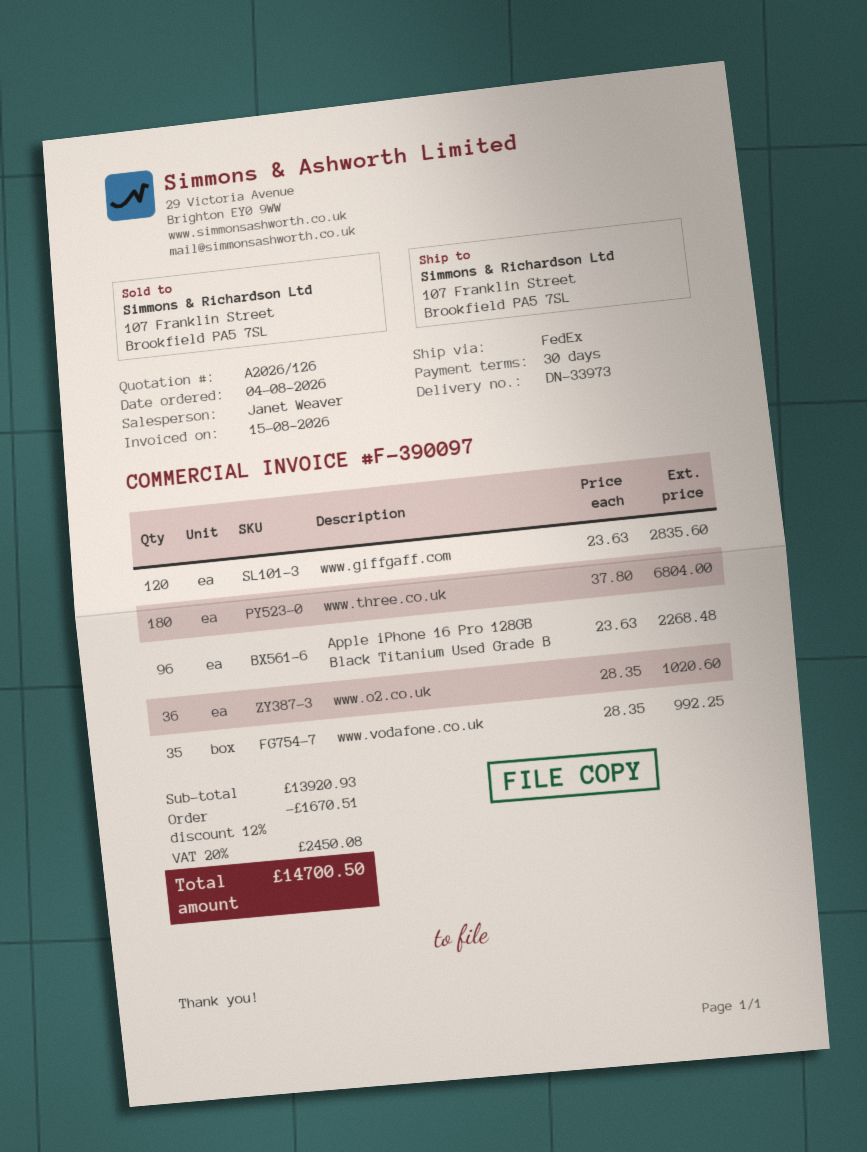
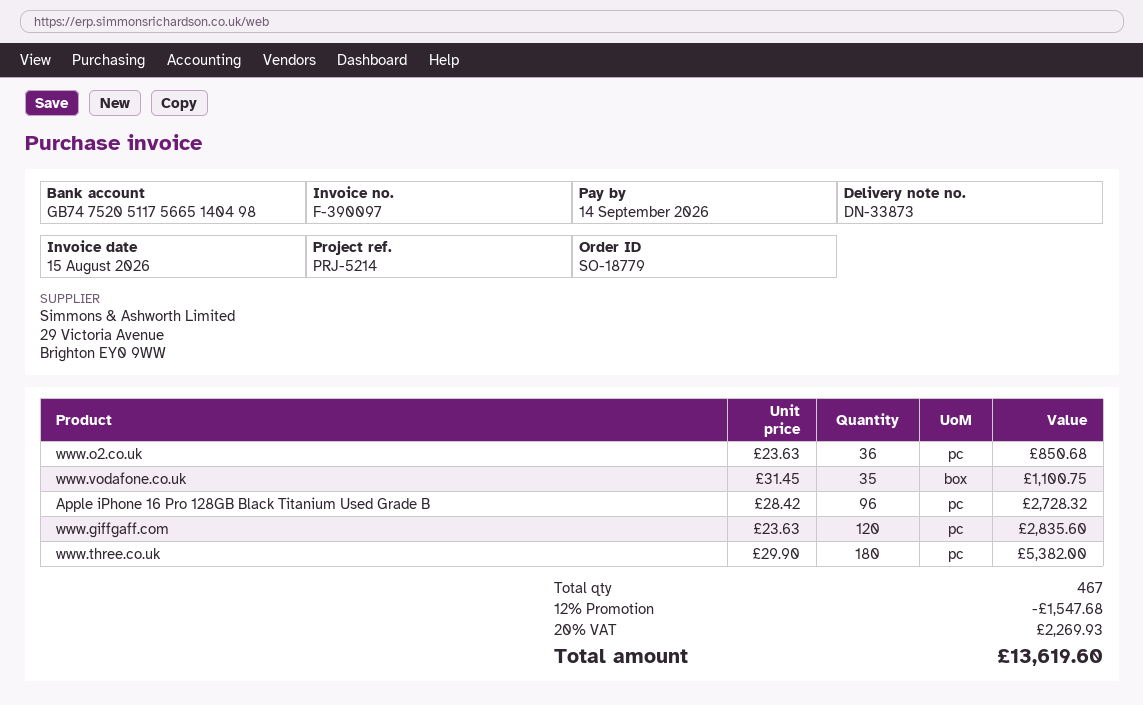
delivery note number: DN-33973 -> DN-33873
www.three.co.uk: 180 x 37.80 = 6804.00 -> 180 x 29.90 = 5382.00
Apple iPhone 16 Pro 128GB Black Titanium Used Grade B: 96 x 23.63 = 2268.48 -> 96 x 28.42 = 2728.32
www.o2.co.uk: 36 x 28.35 = 1020.60 -> 36 x 23.63 = 850.68
www.vodafone.co.uk: 35 x 28.35 = 992.25 -> 35 x 31.45 = 1100.75
discount: 12% = 1670.51 -> 12% = 1547.68
tax: 20% = 2450.08 -> 20% = 2269.93
total: 14700.50 -> 13619.60

